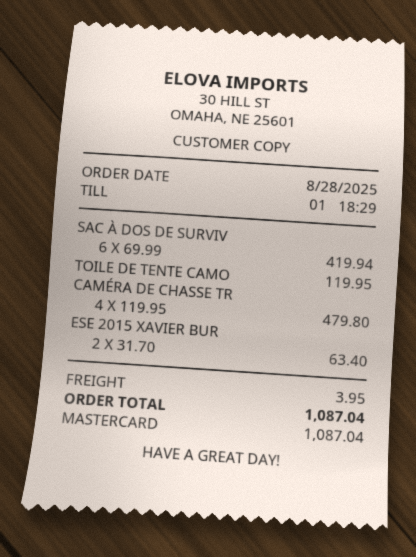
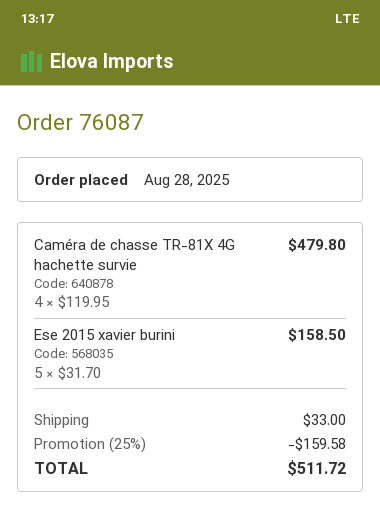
SAC À DOS DE SURVIV: 6 x 69.99 = 419.94 -> none
TOILE DE TENTE CAMO: 1 x 119.95 = 119.95 -> none
ESE 2015 XAVIER BUR: 2 x 31.70 = 63.40 -> 5 x 31.70 = 158.50
discount: none -> 25% = 159.58
shipping: 3.95 -> 33.00
total: 1087.04 -> 511.72

